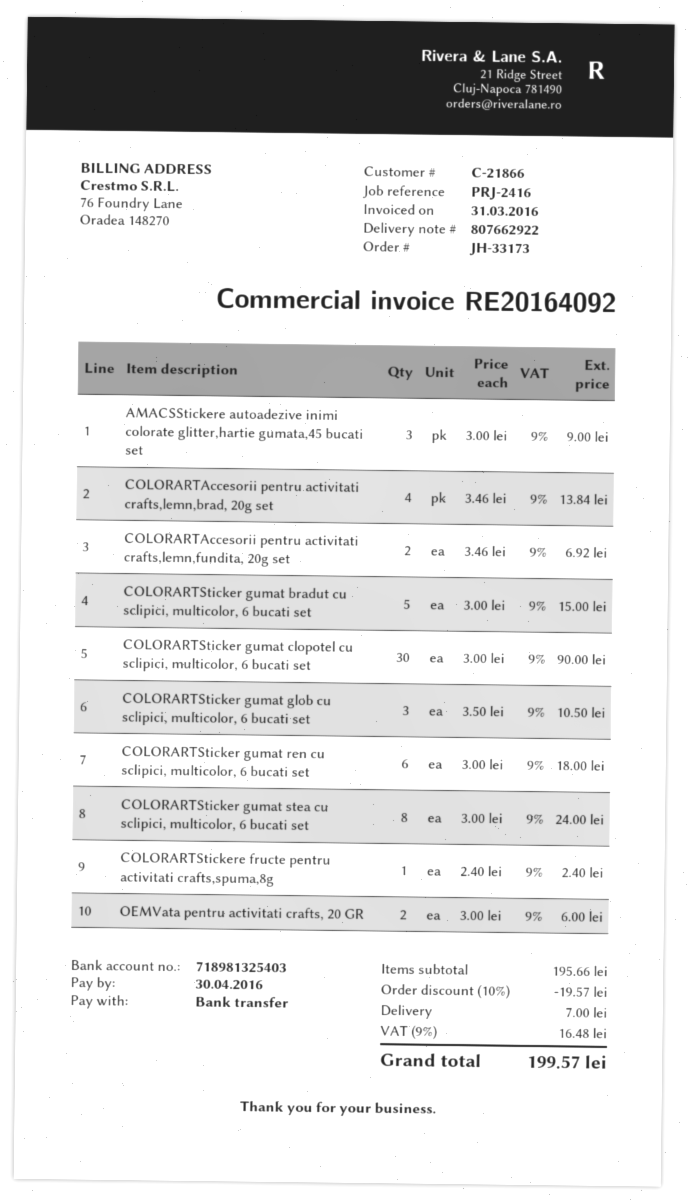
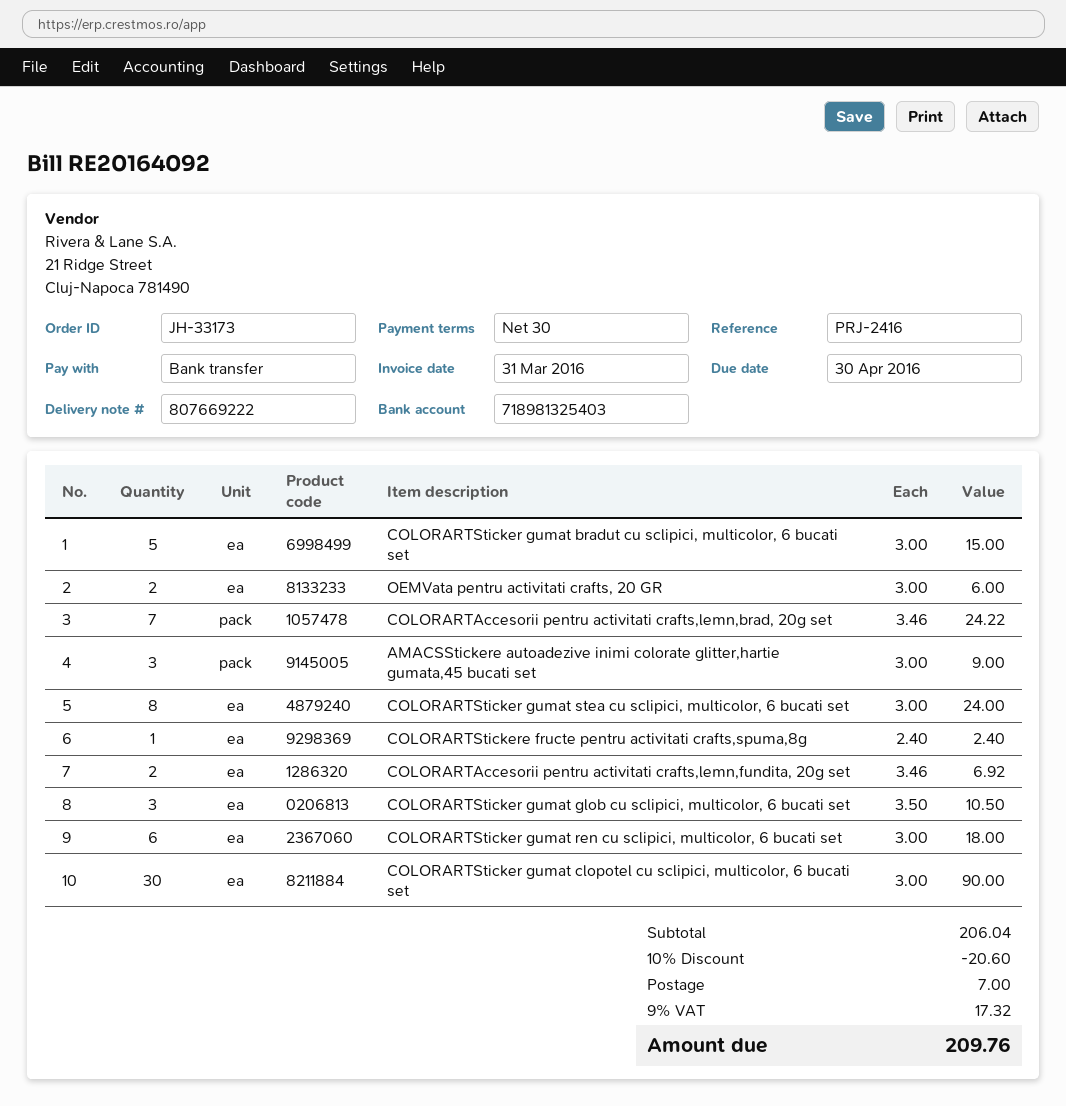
delivery note number: 807662922 -> 807669222
COLORARTAccesorii pentru activitati crafts,lemn,brad, 20g set: 4 x 3.46 = 13.84 -> 7 x 3.46 = 24.22
subtotal: 195.66 -> 206.04
discount: 10% = 19.57 -> 10% = 20.60
tax: 9% = 16.48 -> 9% = 17.32
total: 199.57 -> 209.76

